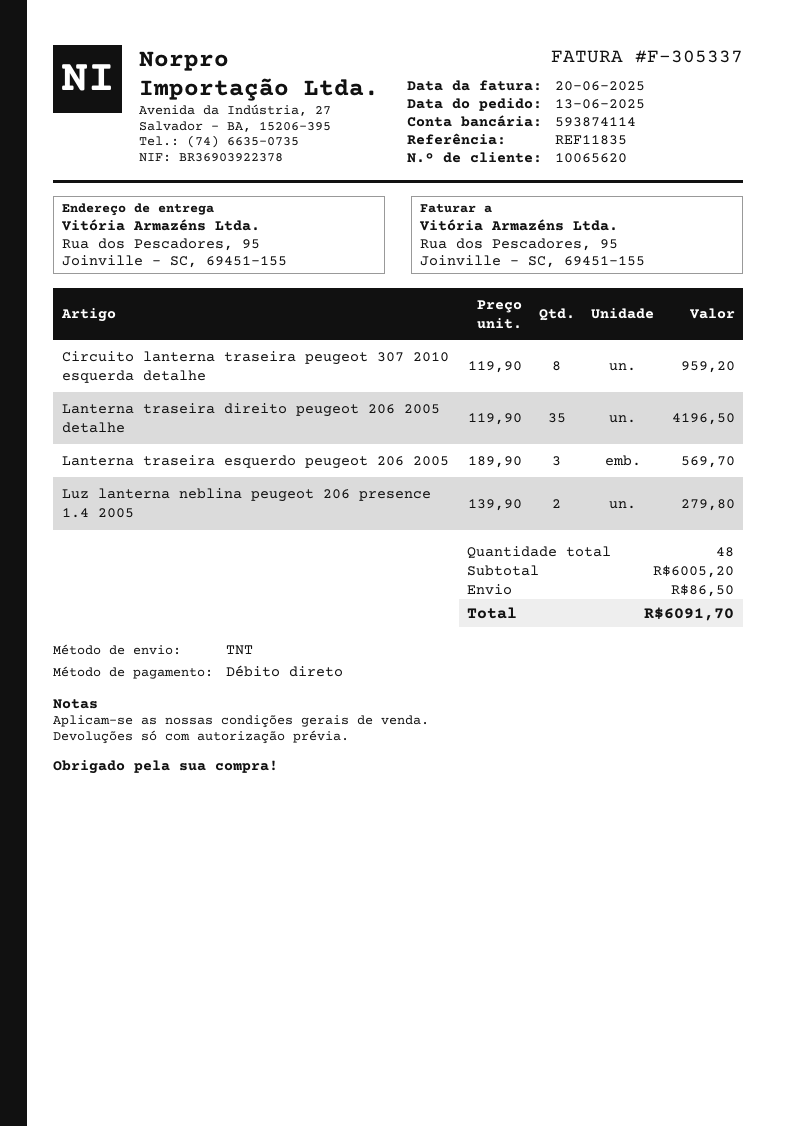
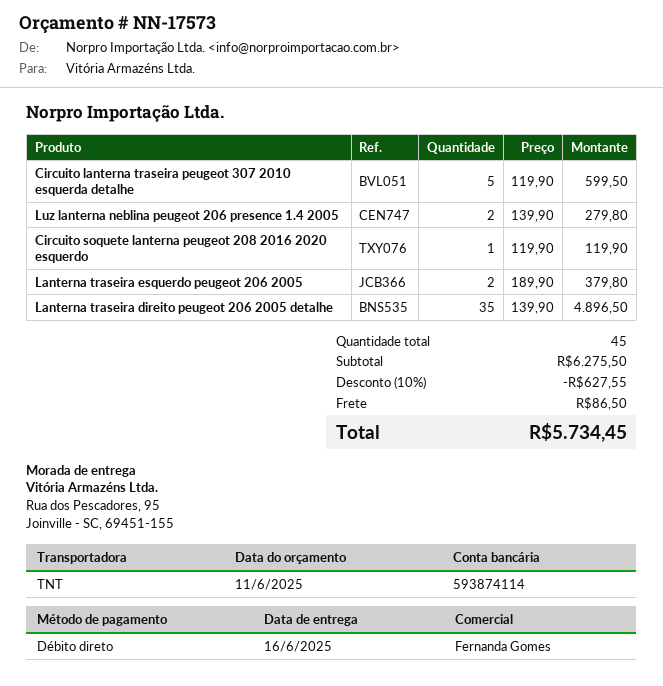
Circuito lanterna traseira peugeot 307 2010 esquerda detalhe: 8 x 119.90 = 959.20 -> 5 x 119.90 = 599.50
Lanterna traseira direito peugeot 206 2005 detalhe: 35 x 119.90 = 4196.50 -> 35 x 139.90 = 4896.50
Lanterna traseira esquerdo peugeot 206 2005: 3 x 189.90 = 569.70 -> 2 x 189.90 = 379.80
Circuito soquete lanterna peugeot 208 2016 2020 esquerdo: none -> 1 x 119.90 = 119.90
total quantity: 48 -> 45
subtotal: 6005.20 -> 6275.50
discount: none -> 10% = 627.55
total: 6091.70 -> 5734.45

